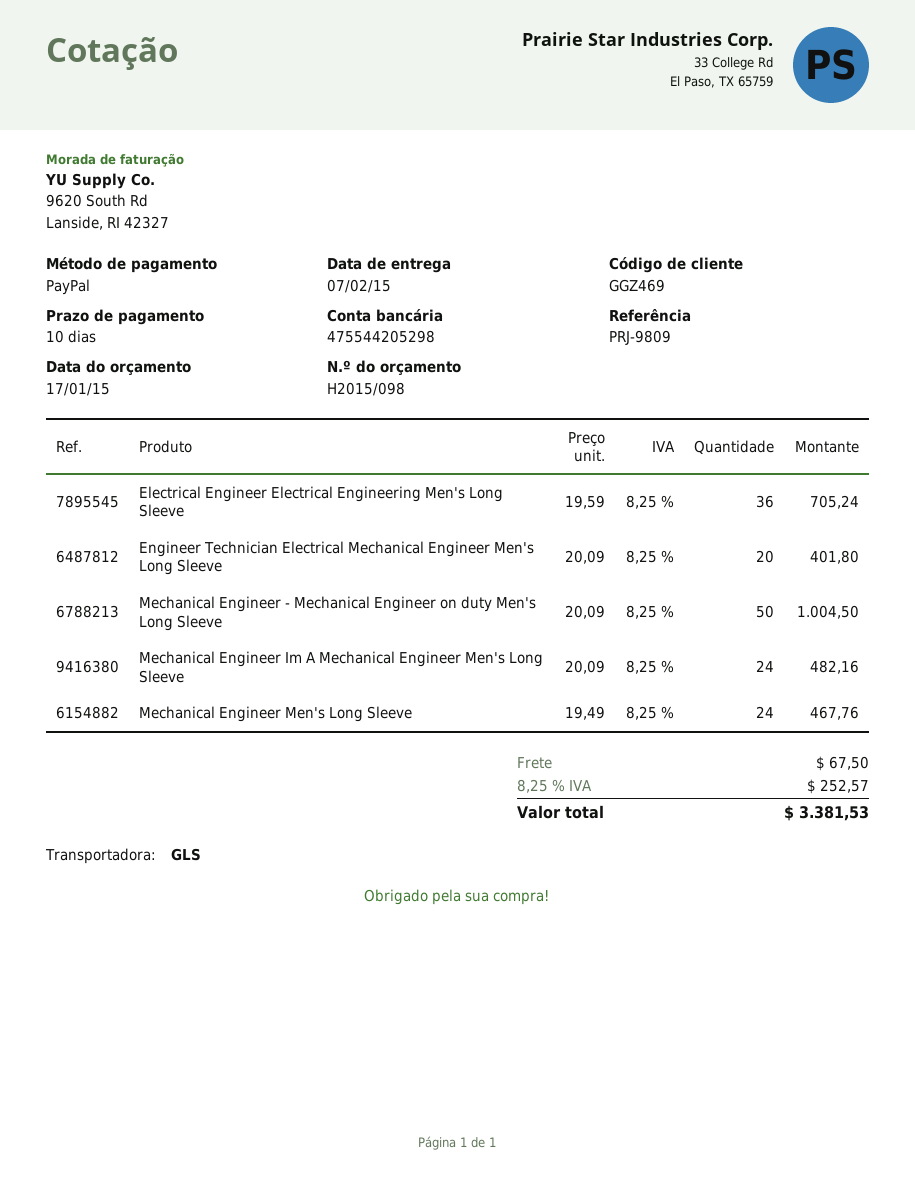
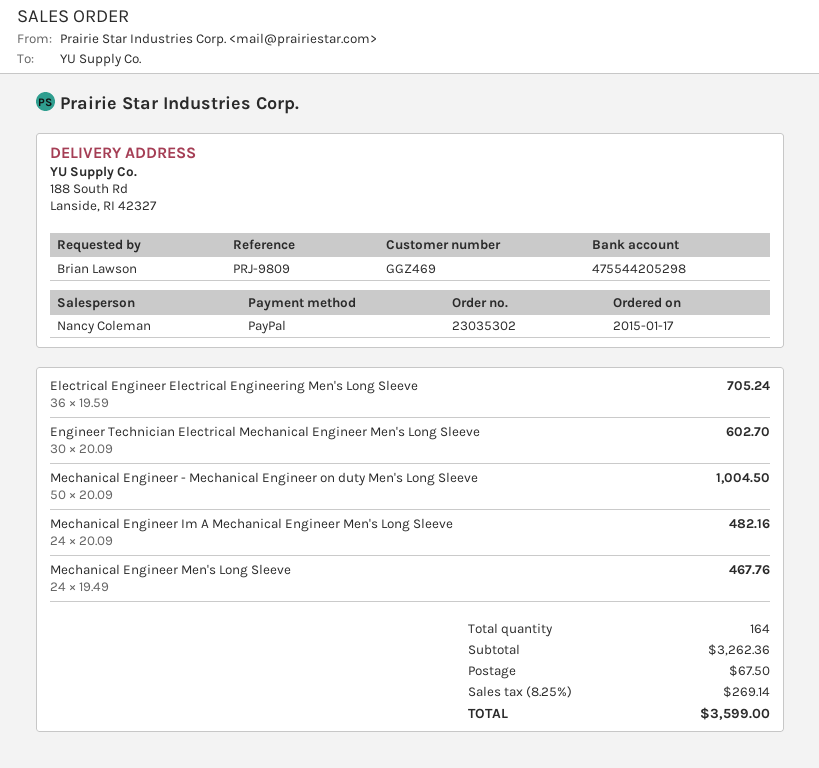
Engineer Technician Electrical Mechanical Engineer Men's Long Sleeve: 20 x 20.09 = 401.80 -> 30 x 20.09 = 602.70
tax: 8.25% = 252.57 -> 8.25% = 269.14
total: 3381.53 -> 3599.00

